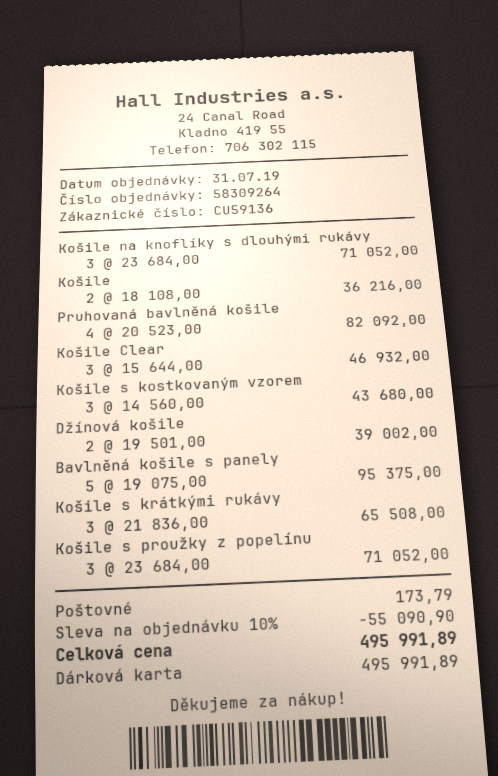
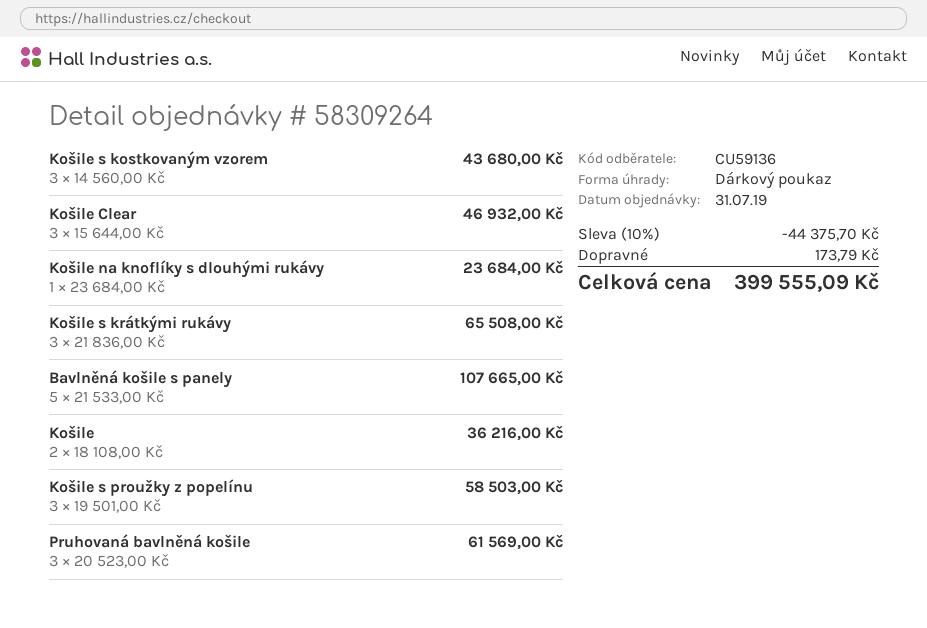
Košile na knoflíky s dlouhými rukávy: 3 x 23684.00 = 71052.00 -> 1 x 23684.00 = 23684.00
Pruhovaná bavlněná košile: 4 x 20523.00 = 82092.00 -> 3 x 20523.00 = 61569.00
Džínová košile: 2 x 19501.00 = 39002.00 -> none
Bavlněná košile s panely: 5 x 19075.00 = 95375.00 -> 5 x 21533.00 = 107665.00
Košile s proužky z popelínu: 3 x 23684.00 = 71052.00 -> 3 x 19501.00 = 58503.00
discount: 10% = 55090.90 -> 10% = 44375.70
total: 495991.89 -> 399555.09

